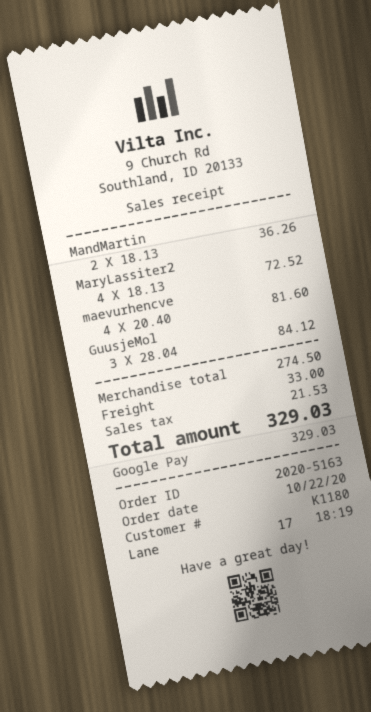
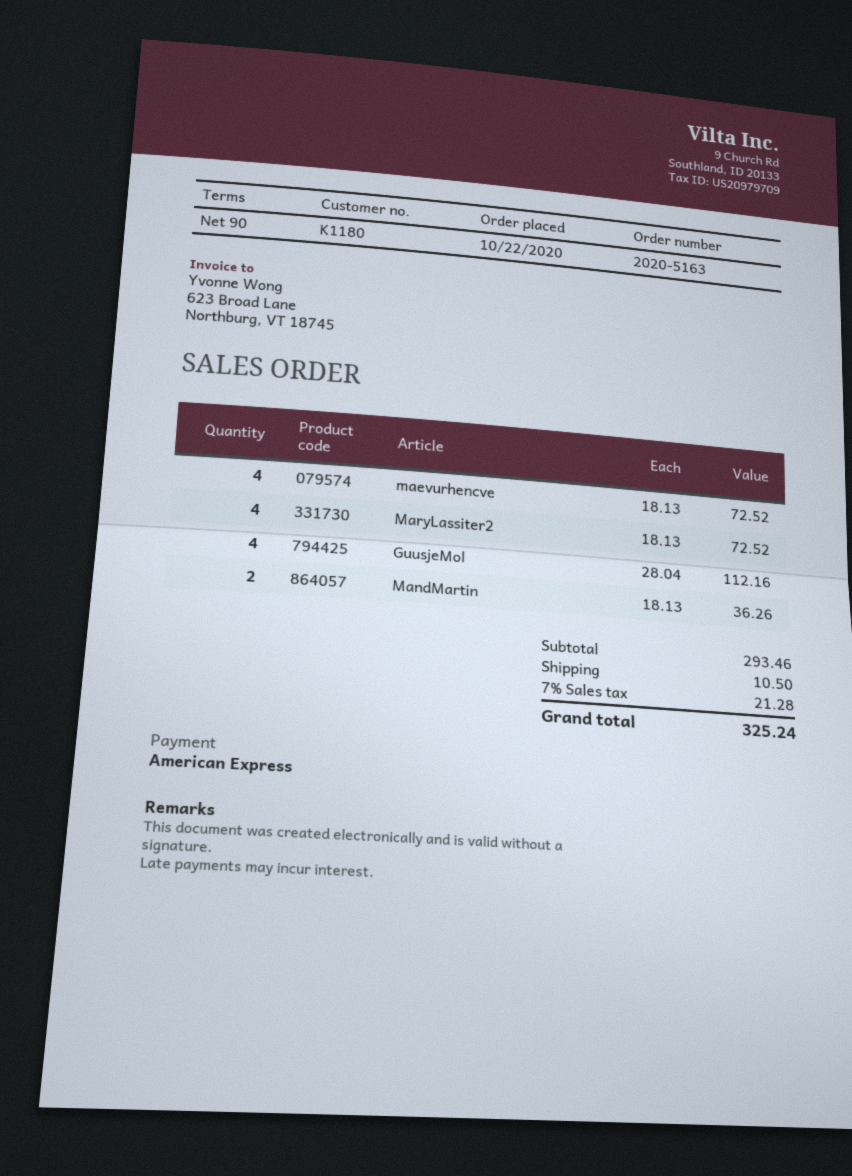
payment method: Google Pay -> American Express
maevurhencve: 4 x 20.40 = 81.60 -> 4 x 18.13 = 72.52
GuusjeMol: 3 x 28.04 = 84.12 -> 4 x 28.04 = 112.16
subtotal: 274.50 -> 293.46
shipping: 33.00 -> 10.50
tax: 21.53 -> 21.28
total: 329.03 -> 325.24

